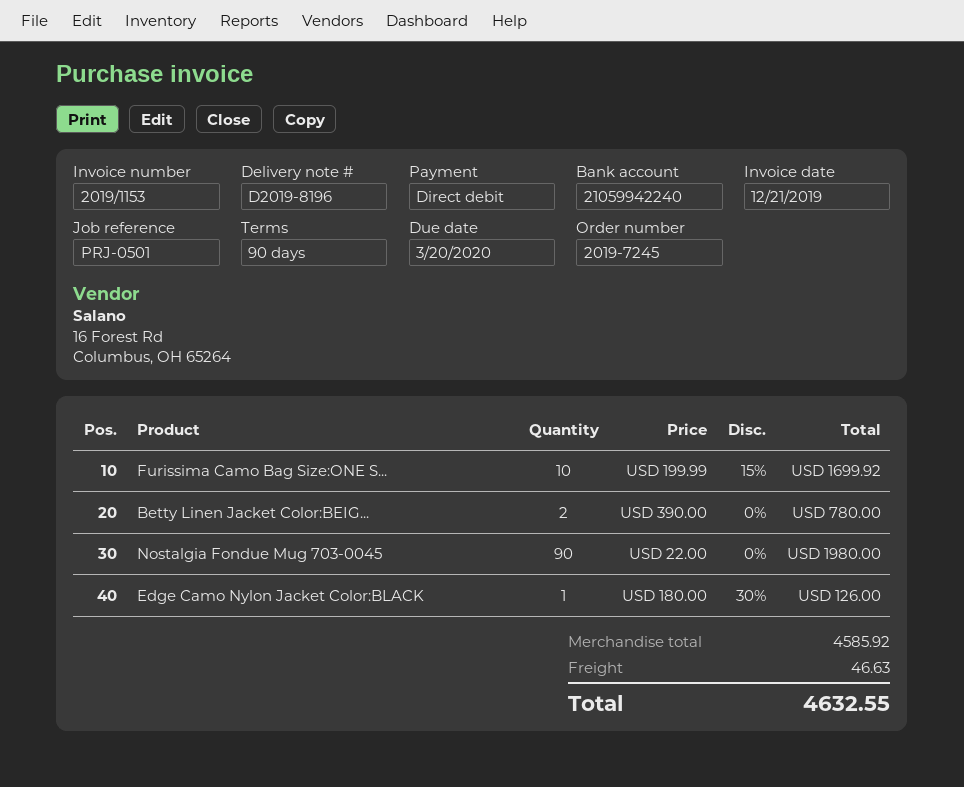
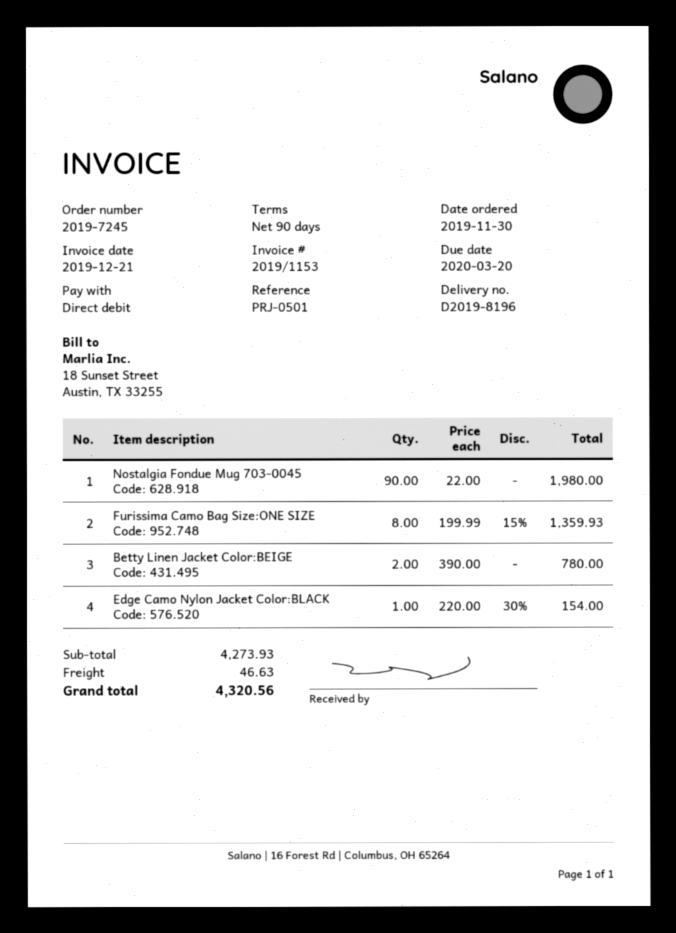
Furissima Camo Bag Size:ONE S...: 10 x 199.99 - 15% = 1699.92 -> 8 x 199.99 - 15% = 1359.93
Edge Camo Nylon Jacket Color:BLACK: 1 x 180.00 - 30% = 126.00 -> 1 x 220.00 - 30% = 154.00
subtotal: 4585.92 -> 4273.93
total: 4632.55 -> 4320.56

